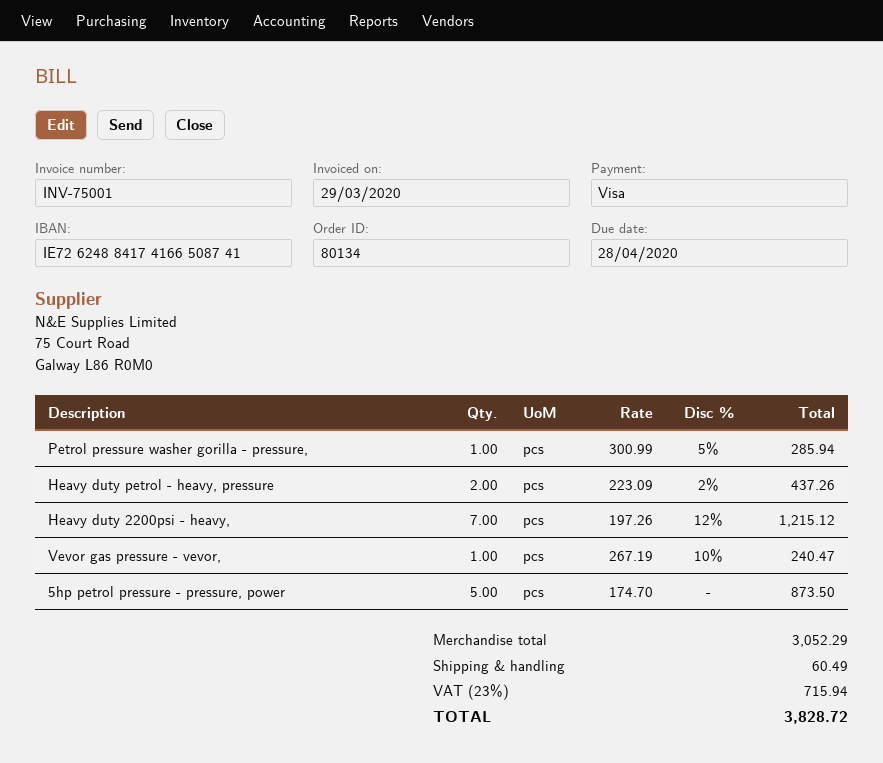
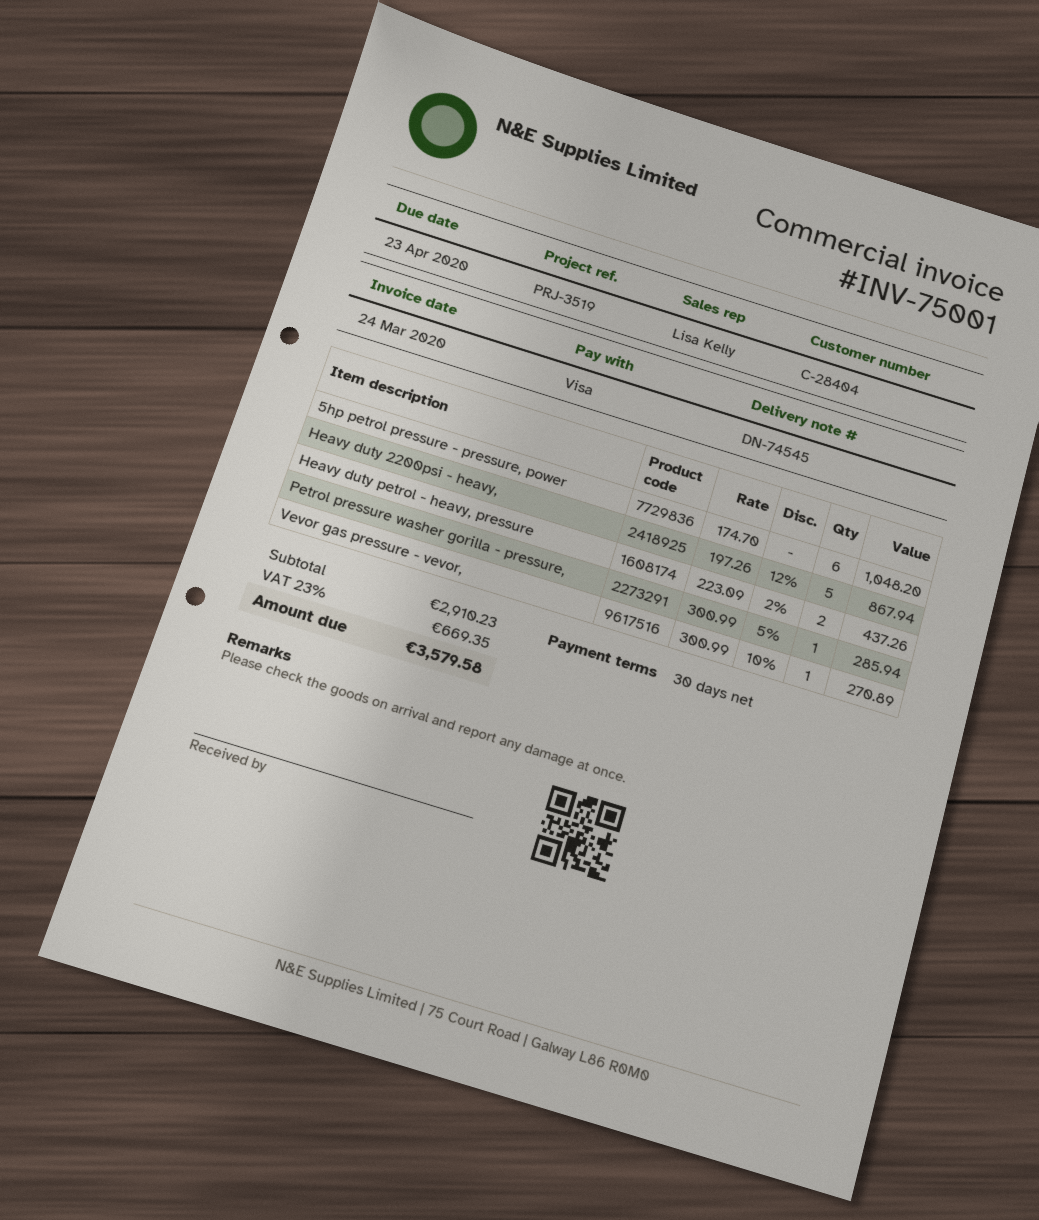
invoice date: 2020-03-29 -> 2020-03-24
due date: 2020-04-28 -> 2020-04-23
Heavy duty 2200psi - heavy,: 7 x 197.26 - 12% = 1215.12 -> 5 x 197.26 - 12% = 867.94
Vevor gas pressure - vevor,: 1 x 267.19 - 10% = 240.47 -> 1 x 300.99 - 10% = 270.89
5hp petrol pressure - pressure, power: 5 x 174.70 = 873.50 -> 6 x 174.70 = 1048.20
subtotal: 3052.29 -> 2910.23
shipping: 60.49 -> none
tax: 23% = 715.94 -> 23% = 669.35
total: 3828.72 -> 3579.58

